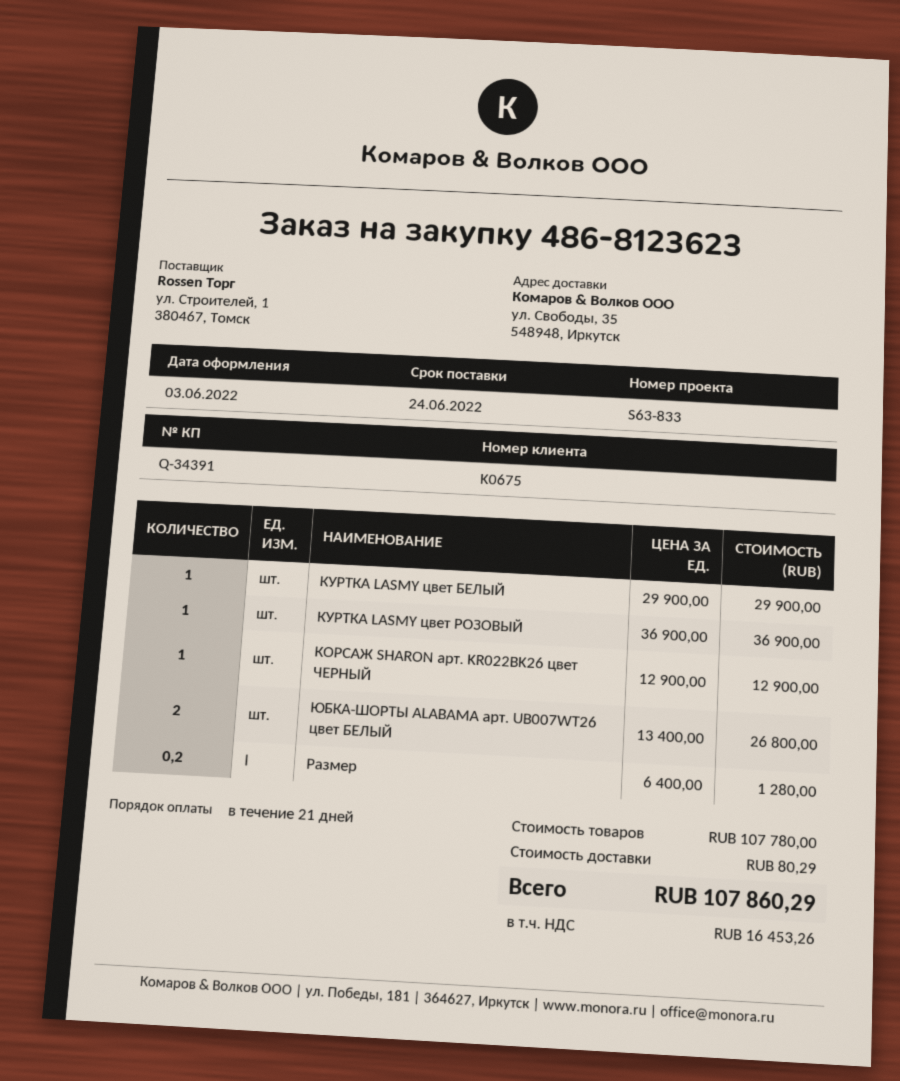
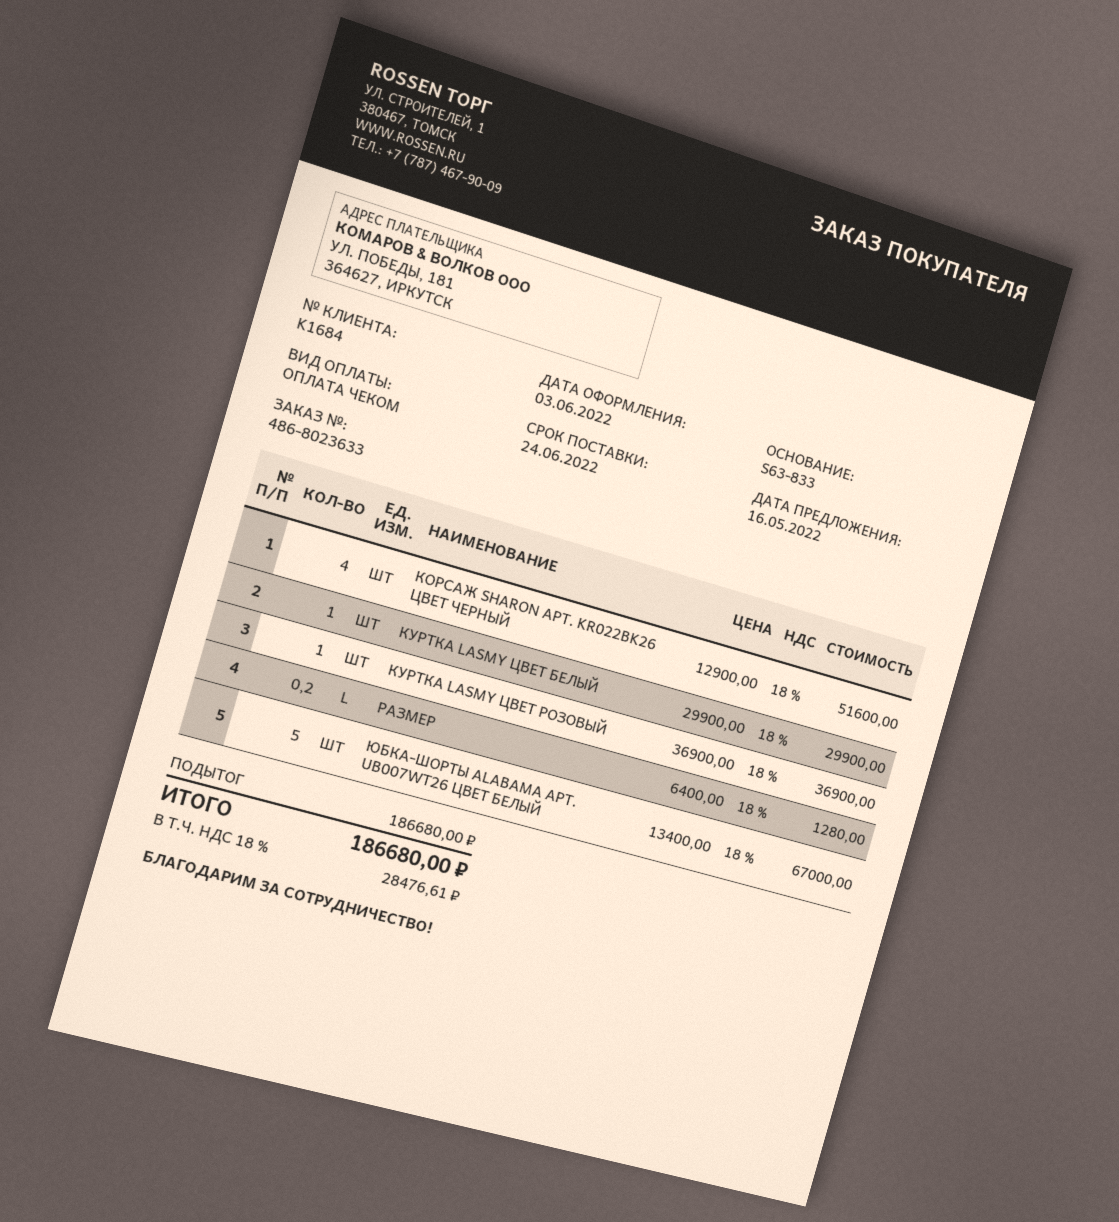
order number: 486-8123623 -> 486-8023633
customer number: K0675 -> K1684
КОРСАЖ SHARON арт. KR022BK26 цвет ЧЕРНЫЙ: 1 x 12900.00 = 12900.00 -> 4 x 12900.00 = 51600.00
ЮБКА-ШОРТЫ ALABAMA арт. UB007WT26 цвет БЕЛЫЙ: 2 x 13400.00 = 26800.00 -> 5 x 13400.00 = 67000.00
subtotal: 107780.00 -> 186680.00
shipping: 80.29 -> none
tax: 16453.26 -> 28476.61
total: 107860.29 -> 186680.00

